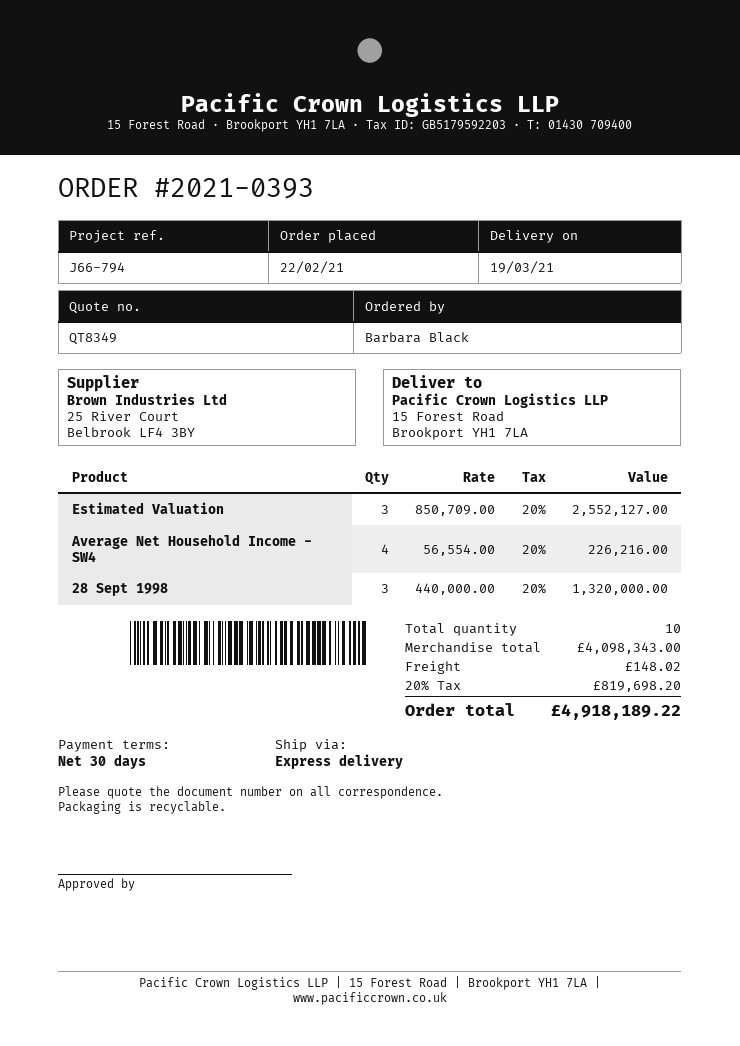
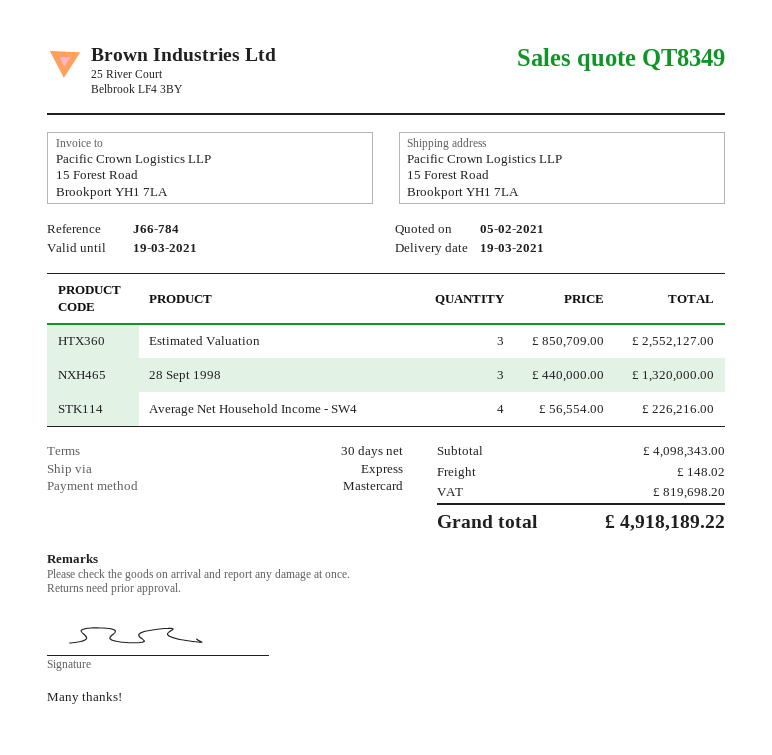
reference: J66-794 -> J66-784

